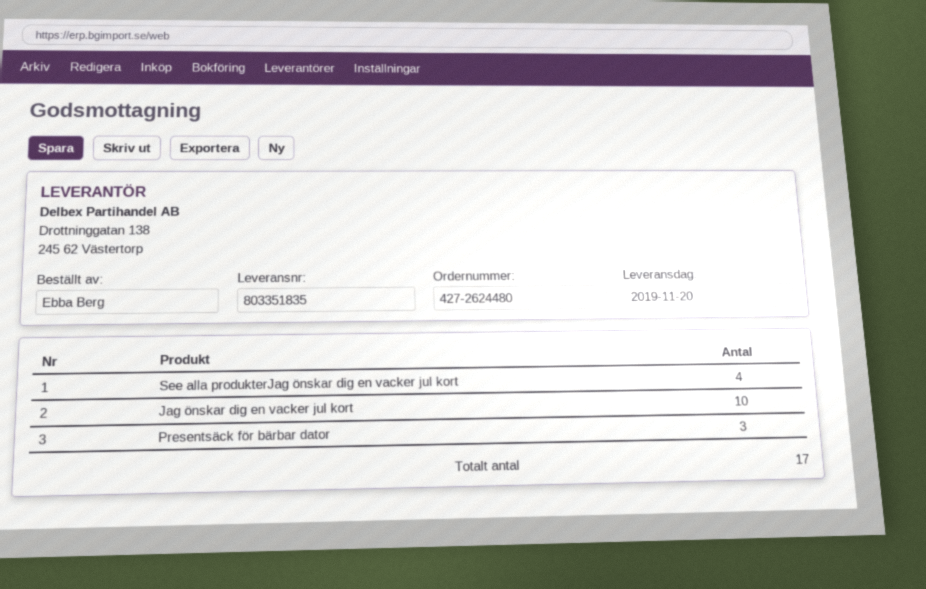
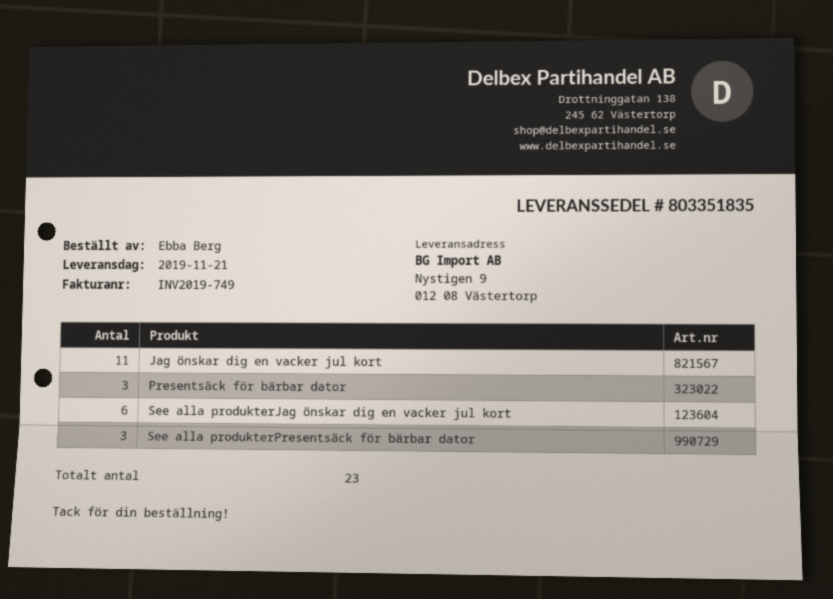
delivery date: 2019-11-20 -> 2019-11-21
See alla produkterJag önskar dig en vacker jul kort: 4 -> 6
Jag önskar dig en vacker jul kort: 10 -> 11
See alla produkterPresentsäck för bärbar dator: none -> 3
total quantity: 17 -> 23

